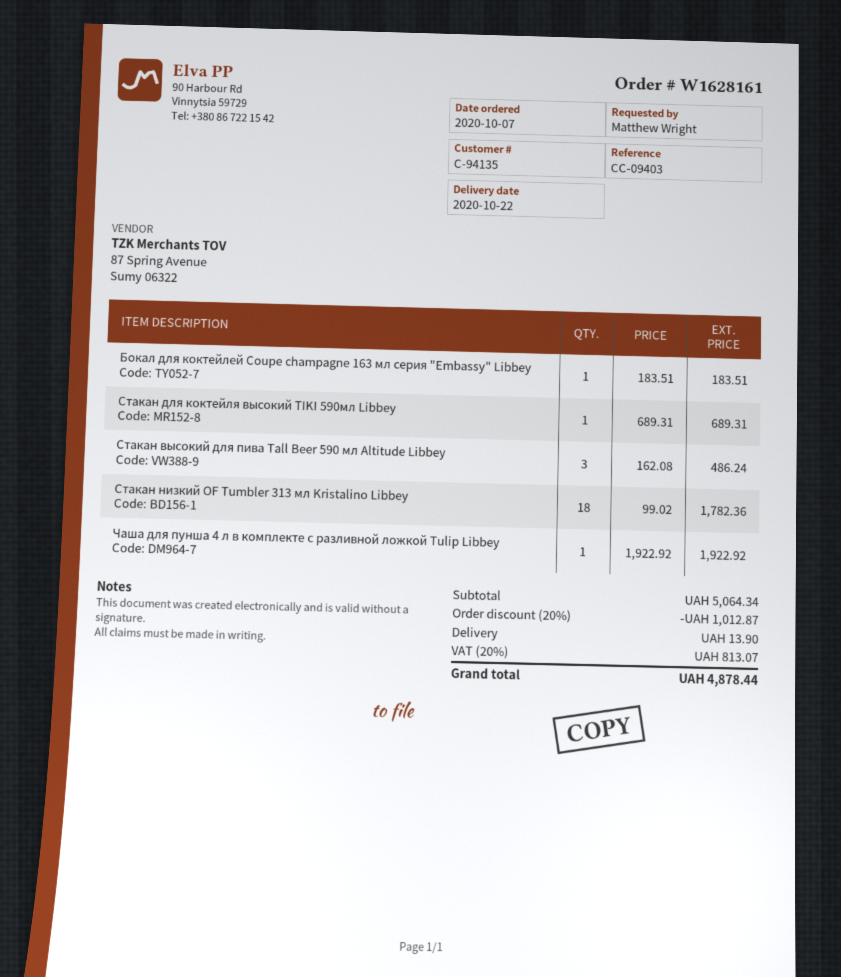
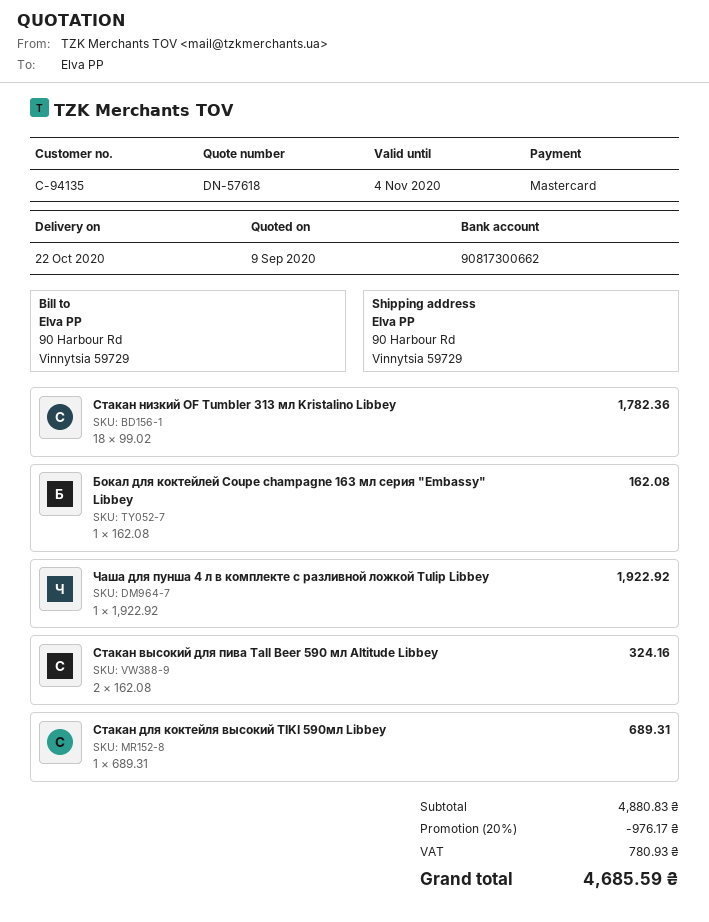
Бокал для коктейлей Coupe champagne 163 мл серия "Embassy" Libbey: 1 x 183.51 = 183.51 -> 1 x 162.08 = 162.08
Стакан высокий для пива Tall Beer 590 мл Altitude Libbey: 3 x 162.08 = 486.24 -> 2 x 162.08 = 324.16
subtotal: 5064.34 -> 4880.83
discount: 20% = 1012.87 -> 20% = 976.17
shipping: 13.90 -> none
tax: 813.07 -> 780.93
total: 4878.44 -> 4685.59

